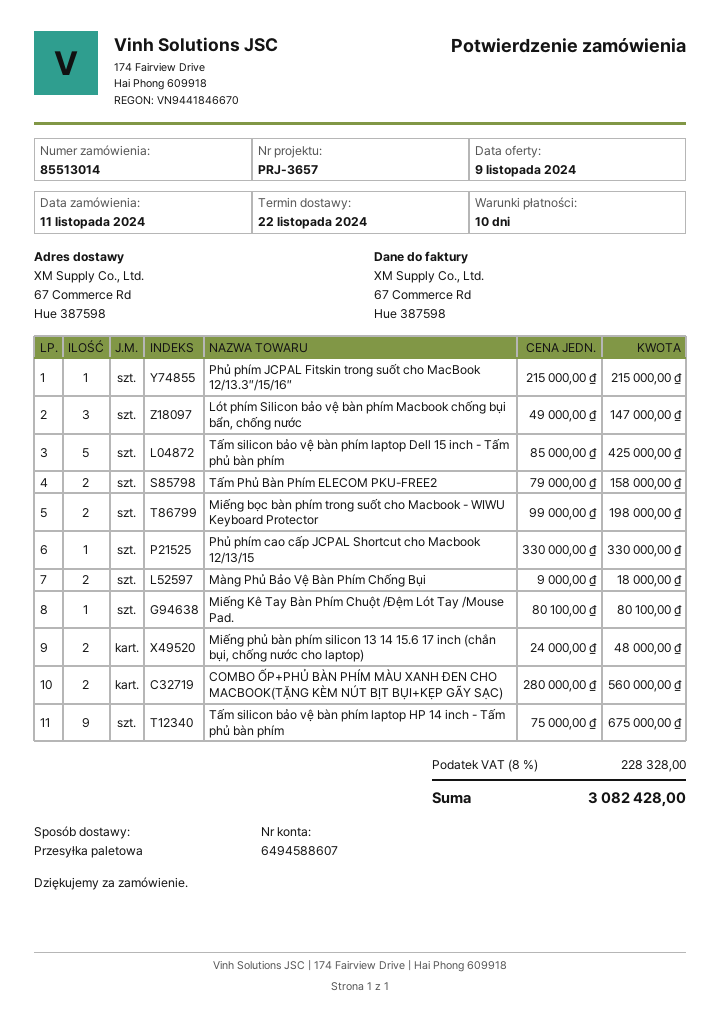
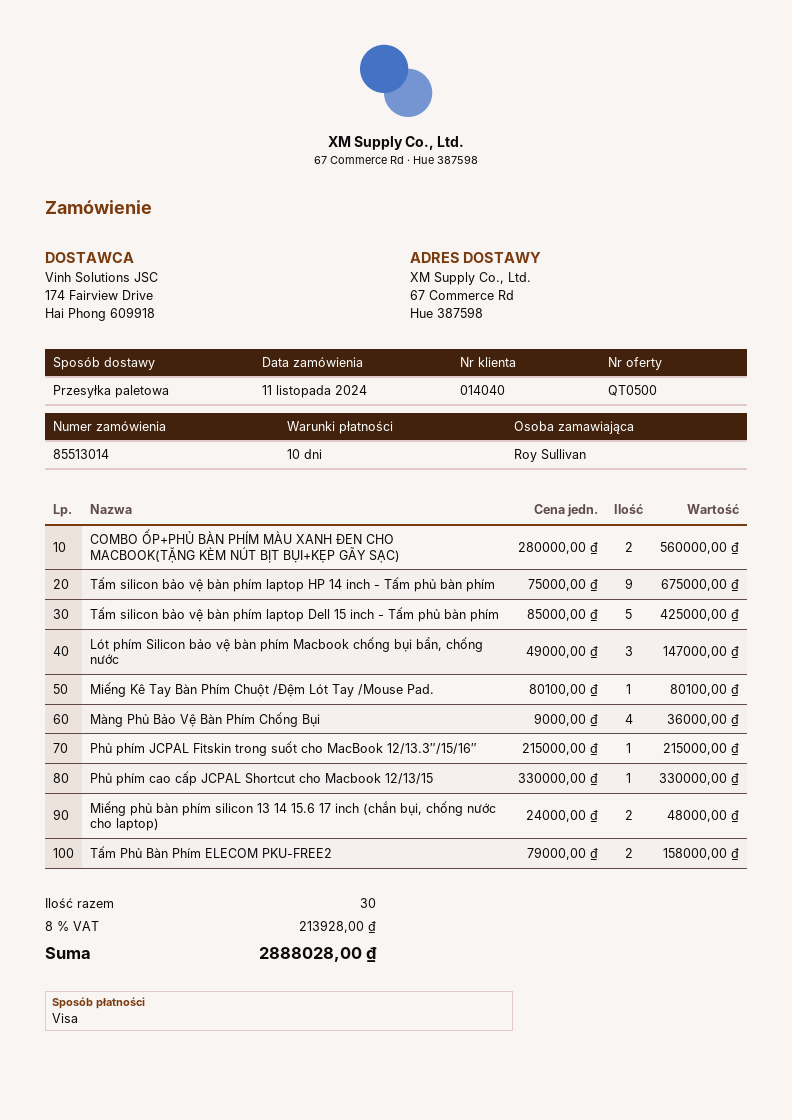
Miếng bọc bàn phím trong suốt cho Macbook - WIWU Keyboard Protector: 2 x 99000.00 = 198000.00 -> none
Màng Phủ Bảo Vệ Bàn Phím Chống Bụi: 2 x 9000.00 = 18000.00 -> 4 x 9000.00 = 36000.00
tax: 8% = 228328.00 -> 8% = 213928.00
total: 3082428.00 -> 2888028.00

